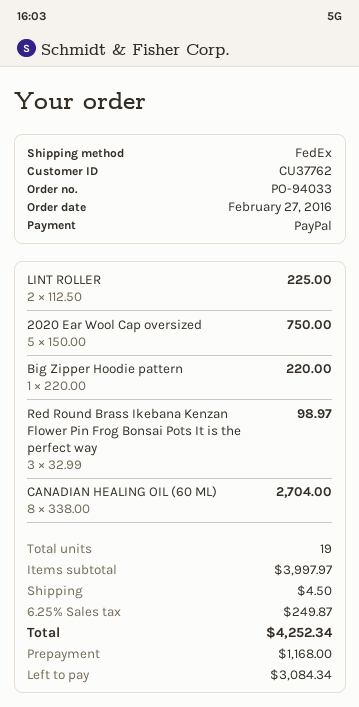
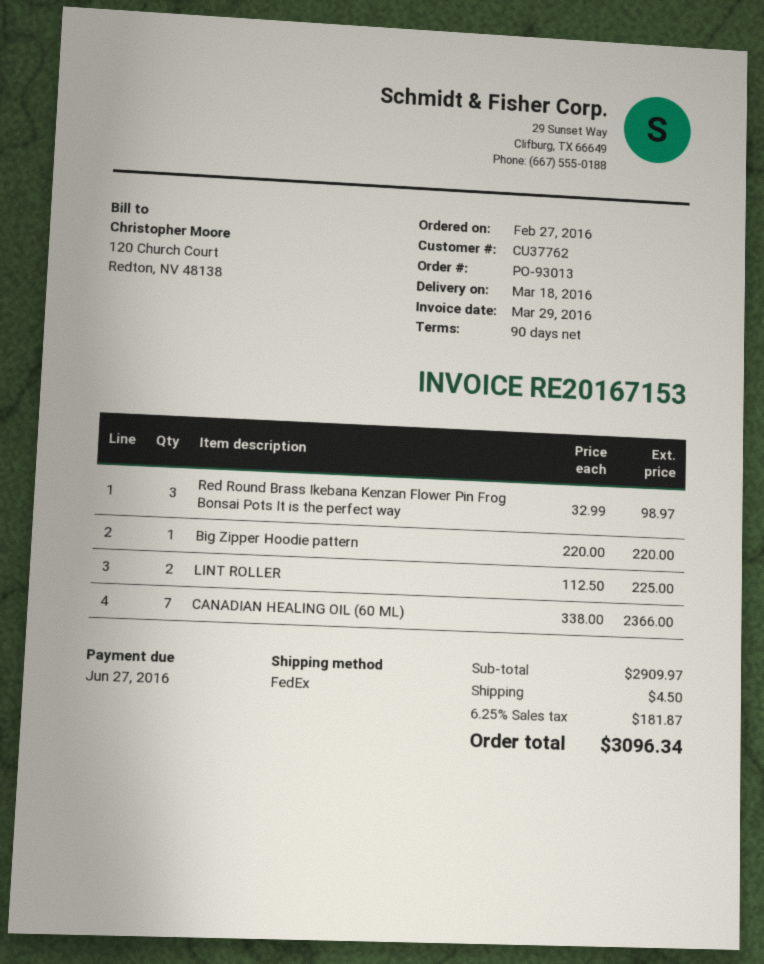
order number: PO-94033 -> PO-93013
2020 Ear Wool Cap oversized: 5 x 150.00 = 750.00 -> none
CANADIAN HEALING OIL (60 ML): 8 x 338.00 = 2704.00 -> 7 x 338.00 = 2366.00
subtotal: 3997.97 -> 2909.97
tax: 6.25% = 249.87 -> 6.25% = 181.87
total: 4252.34 -> 3096.34

